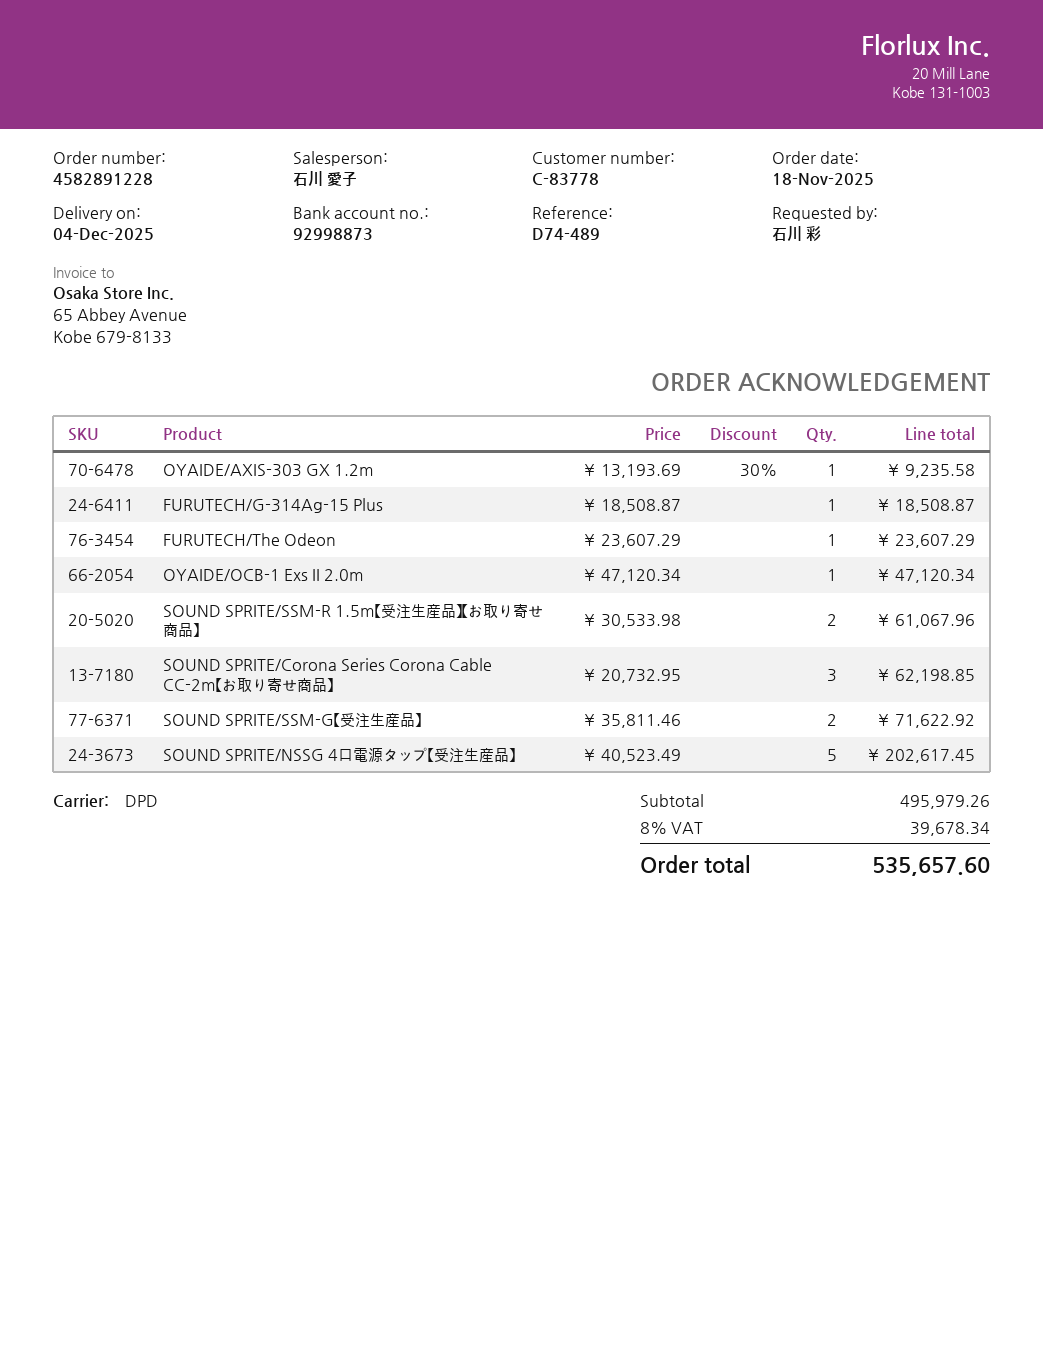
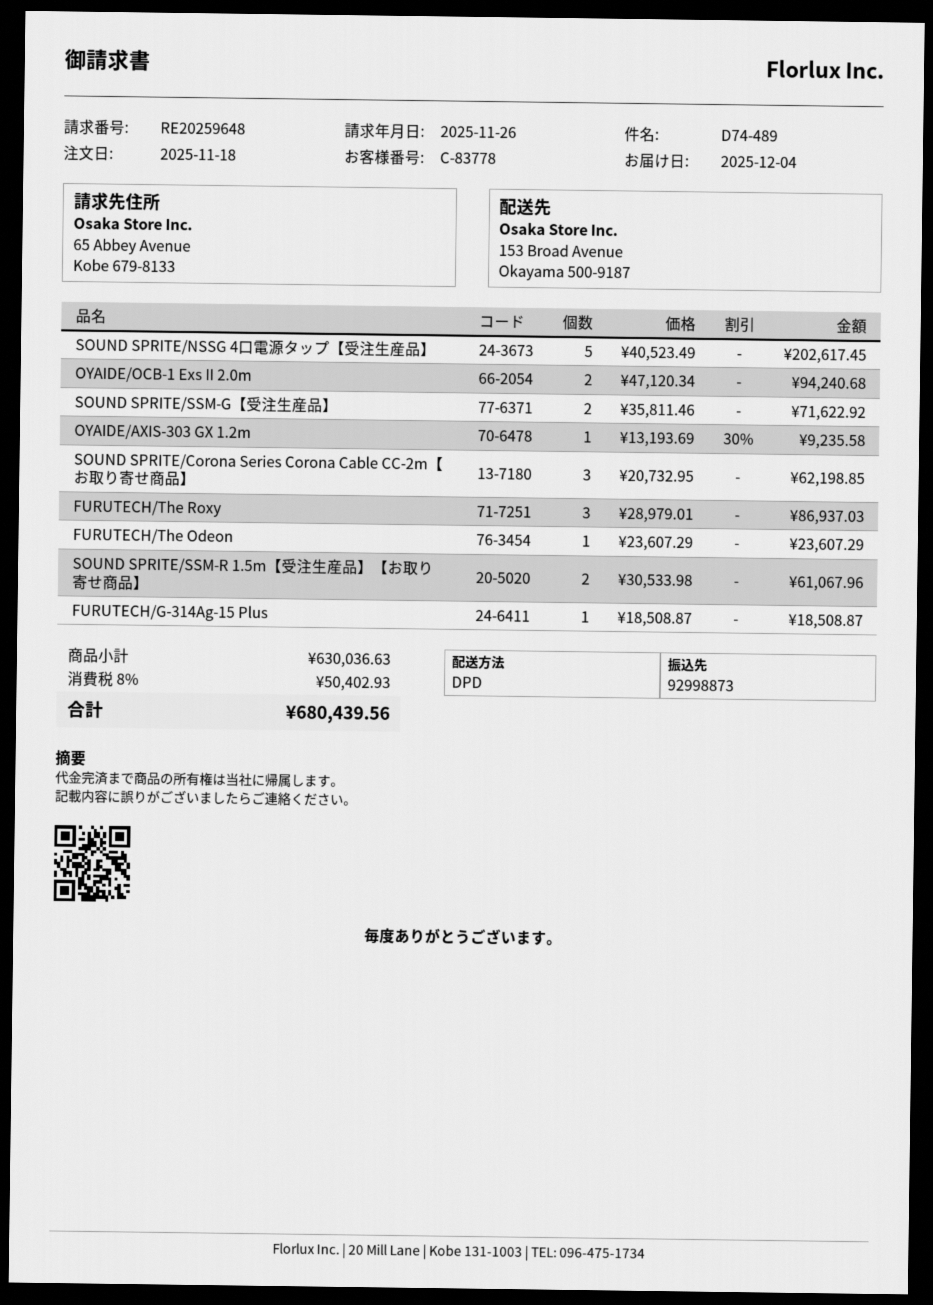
OYAIDE/OCB-1 Exs II 2.0m: 1 x 47120.34 = 47120.34 -> 2 x 47120.34 = 94240.68
FURUTECH/The Roxy: none -> 3 x 28979.01 = 86937.03
subtotal: 495979.26 -> 630036.63
tax: 8% = 39678.34 -> 8% = 50402.93
total: 535657.60 -> 680439.56

